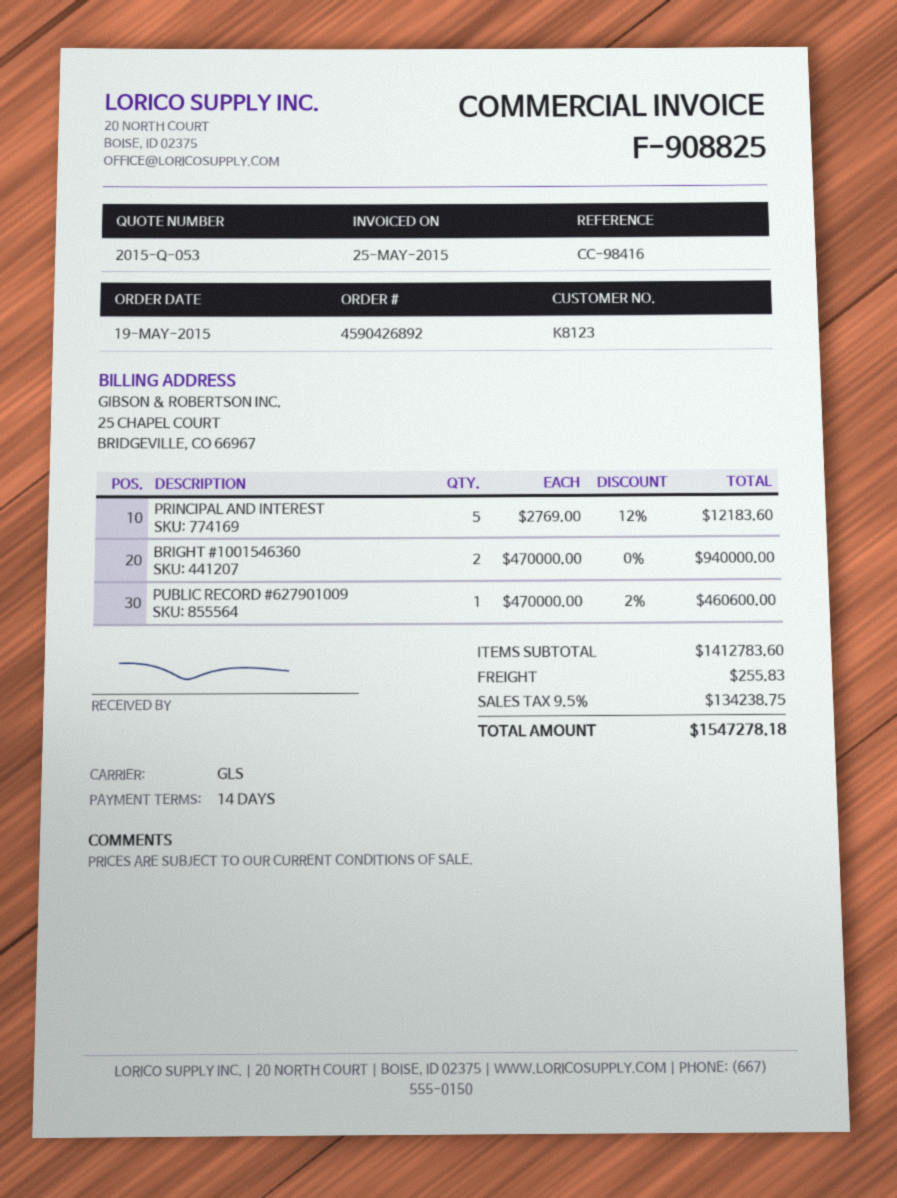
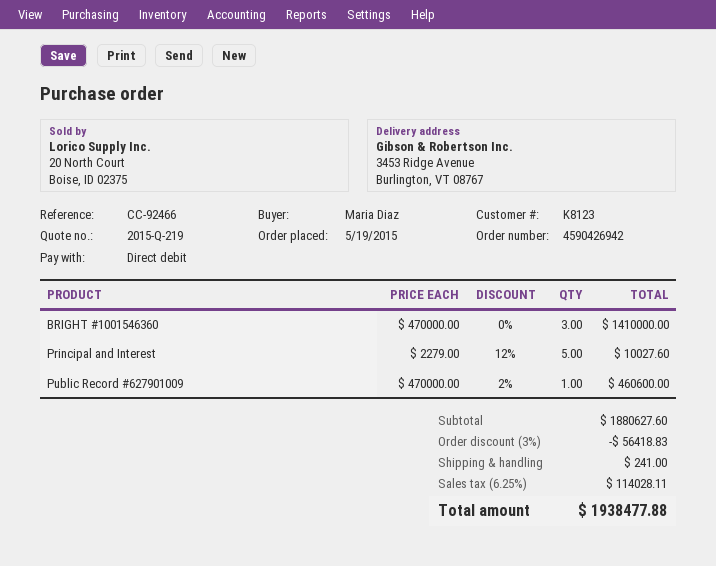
quote number: 2015-Q-053 -> 2015-Q-219
order number: 4590426892 -> 4590426942
reference: CC-98416 -> CC-92466
PRINCIPAL AND INTEREST: 5 x 2769.00 - 12% = 12183.60 -> 5 x 2279.00 - 12% = 10027.60
BRIGHT #1001546360: 2 x 470000.00 = 940000.00 -> 3 x 470000.00 = 1410000.00
subtotal: 1412783.60 -> 1880627.60
discount: none -> 3% = 56418.83
shipping: 255.83 -> 241.00
tax: 9.5% = 134238.75 -> 6.25% = 114028.11
total: 1547278.18 -> 1938477.88

